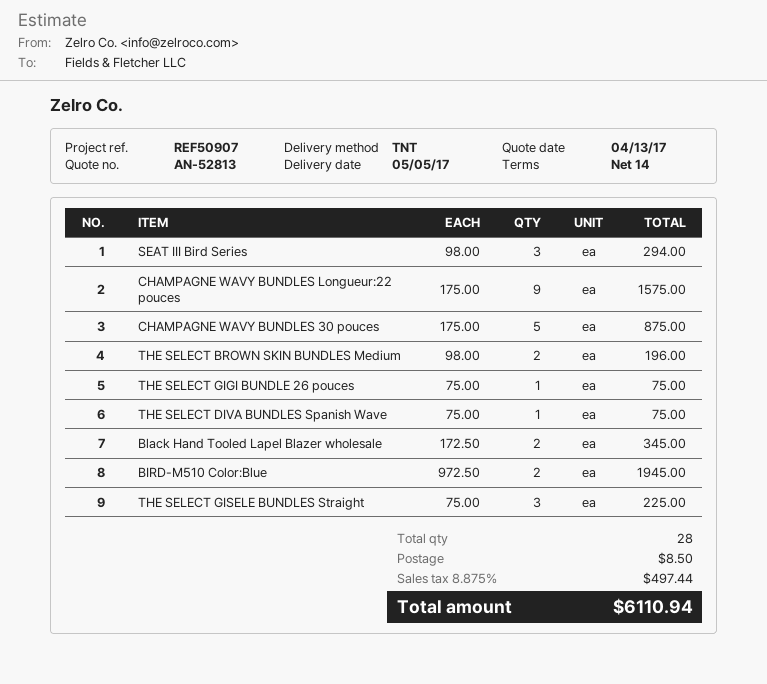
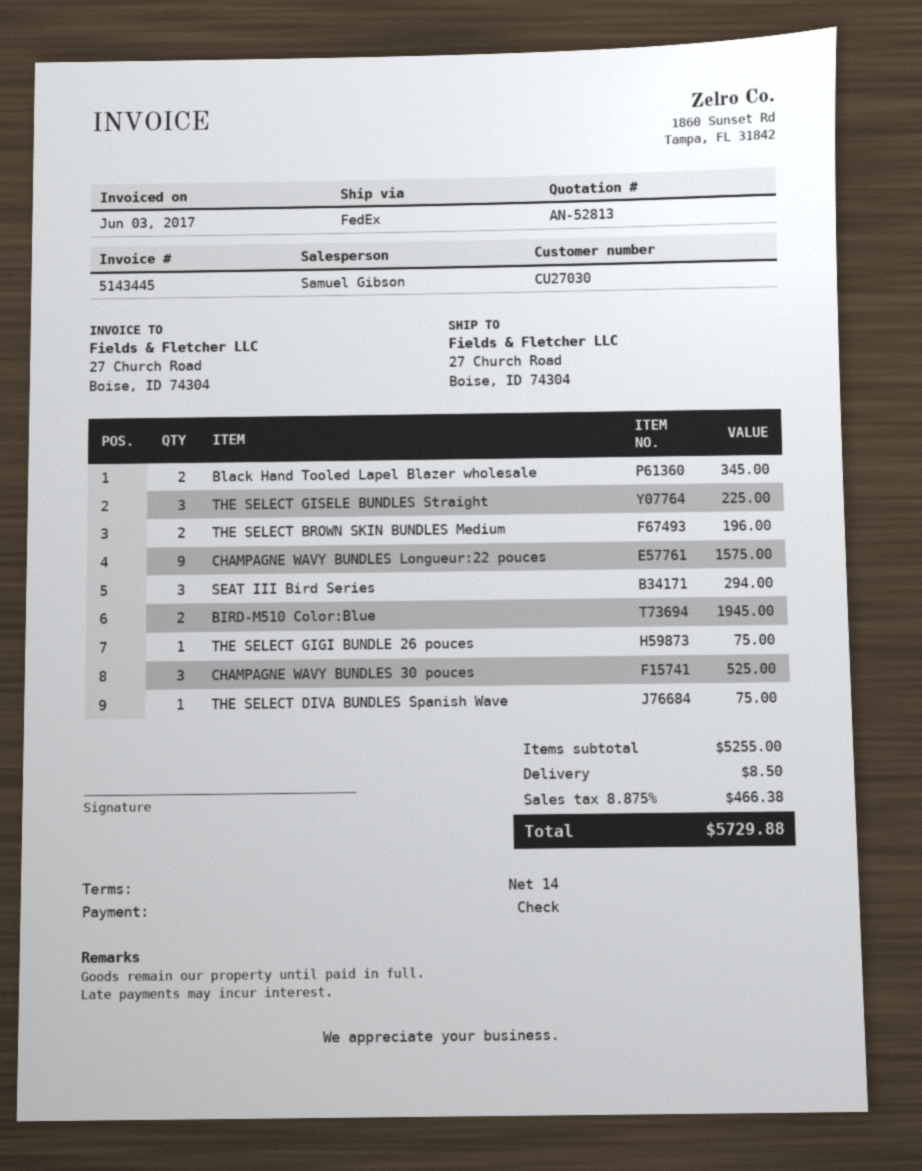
shipping method: TNT -> FedEx
CHAMPAGNE WAVY BUNDLES 30 pouces: 5 for 875.00 -> 3 for 525.00
tax: 8.875% = 497.44 -> 8.875% = 466.38
total: 6110.94 -> 5729.88

